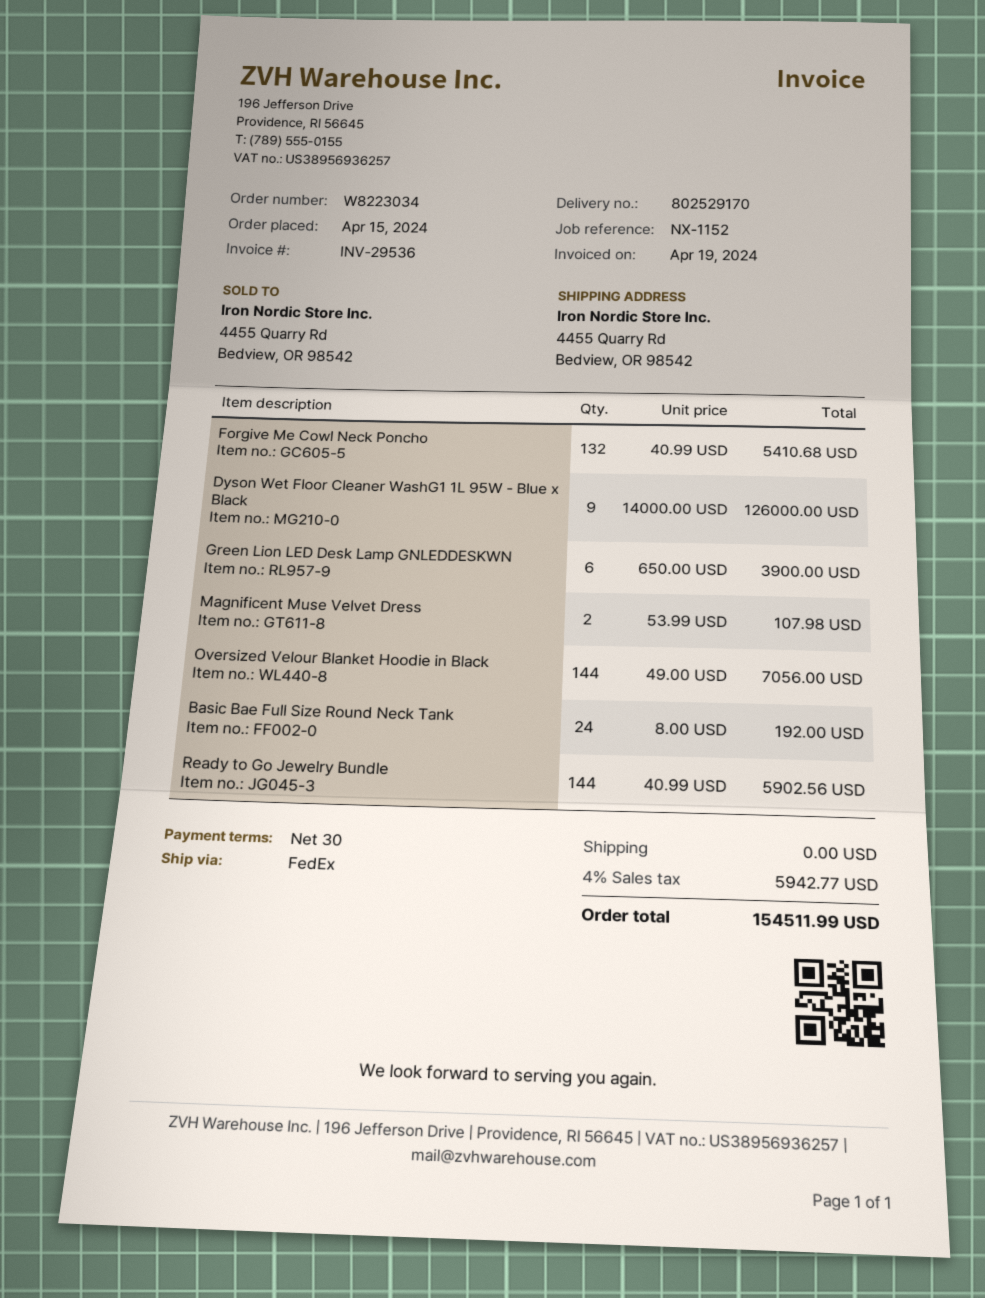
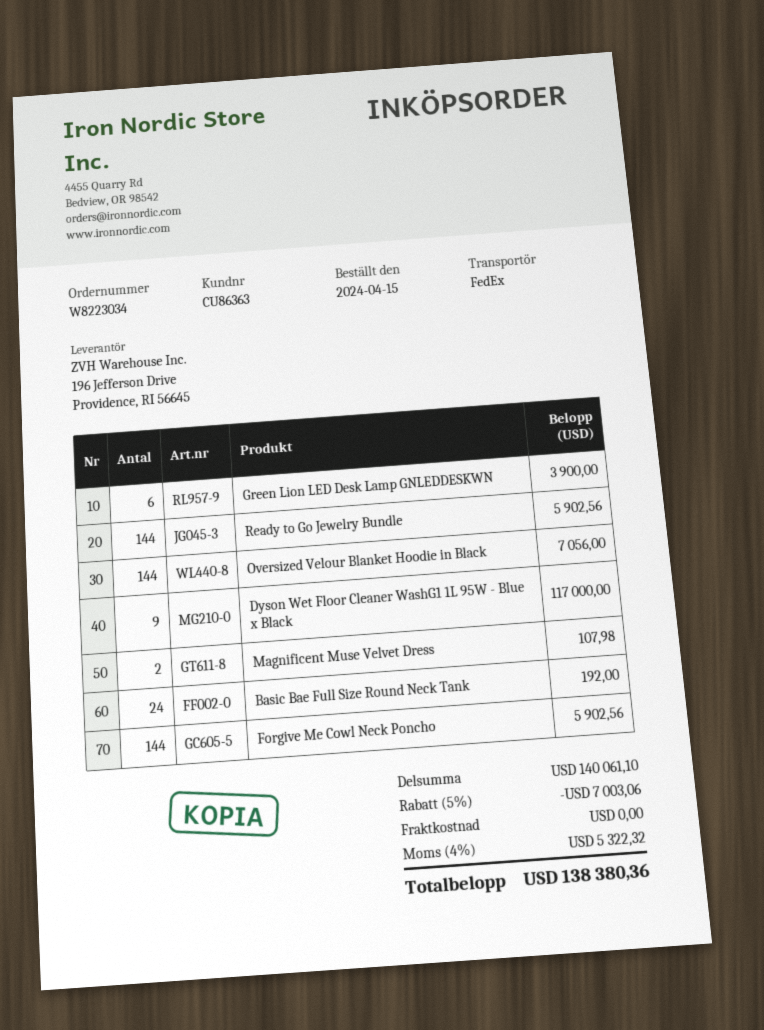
Forgive Me Cowl Neck Poncho: 132 for 5410.68 -> 144 for 5902.56
Dyson Wet Floor Cleaner WashG1 1L 95W - Blue x Black: 9 for 126000.00 -> 9 for 117000.00
discount: none -> 5% = 7003.06
tax: 4% = 5942.77 -> 4% = 5322.32
total: 154511.99 -> 138380.36

